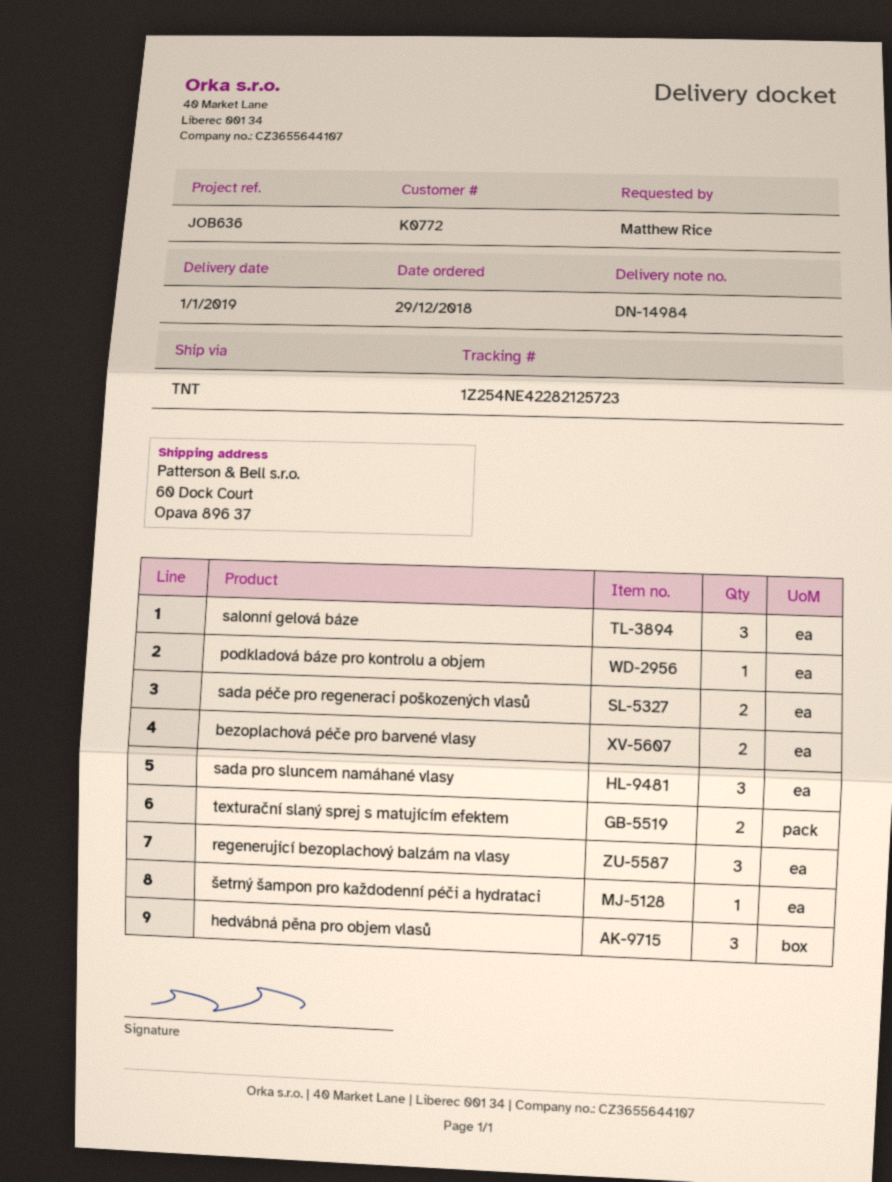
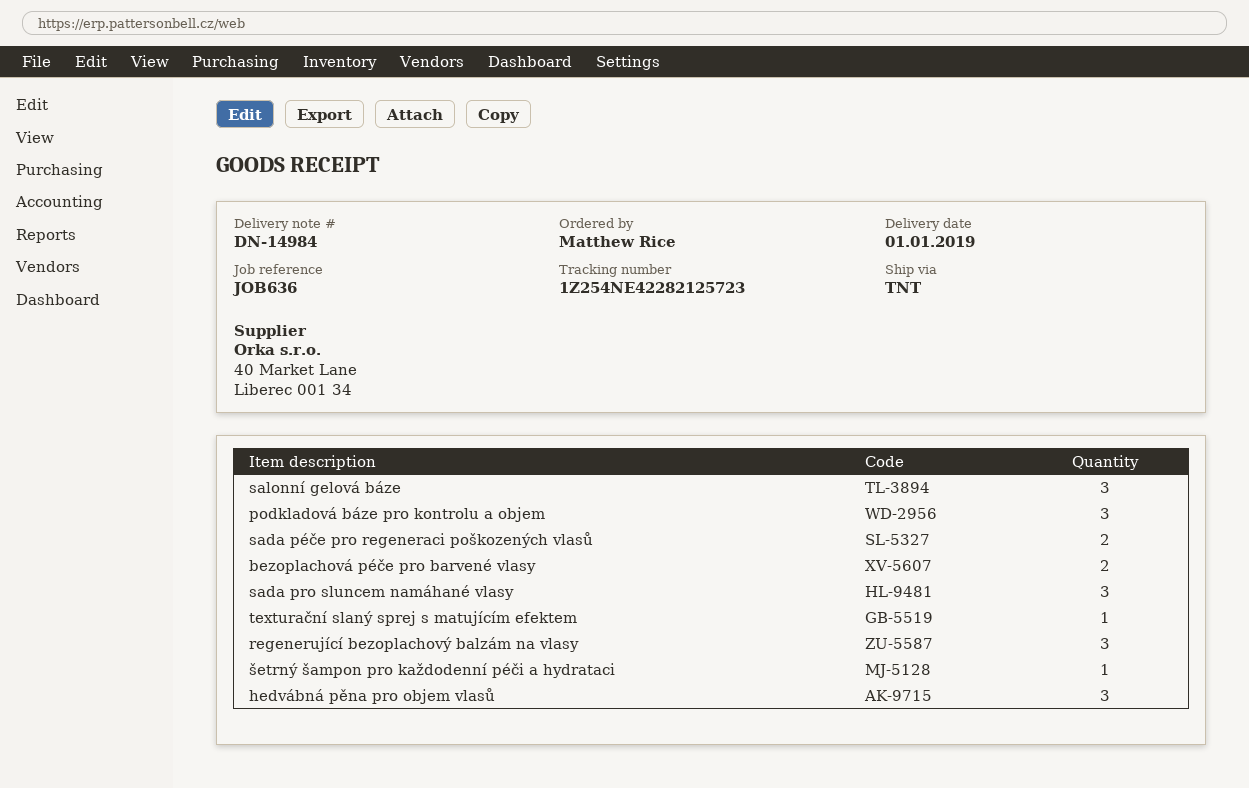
podkladová báze pro kontrolu a objem: 1 -> 3
texturační slaný sprej s matujícím efektem: 2 -> 1

